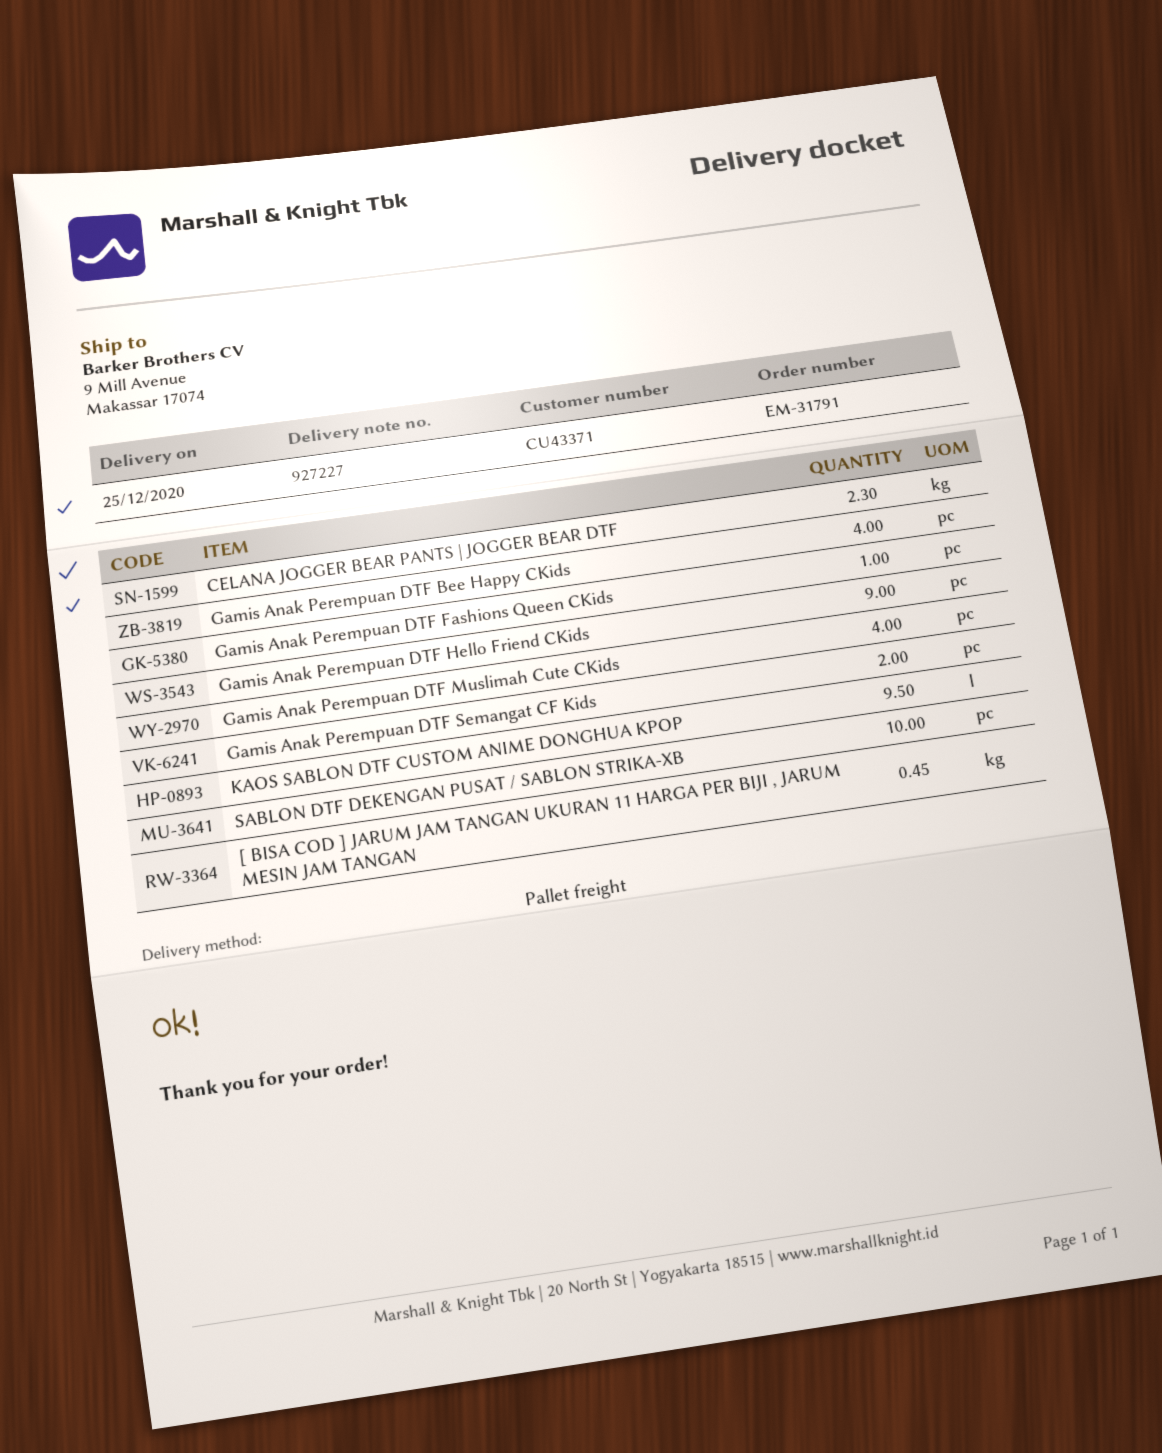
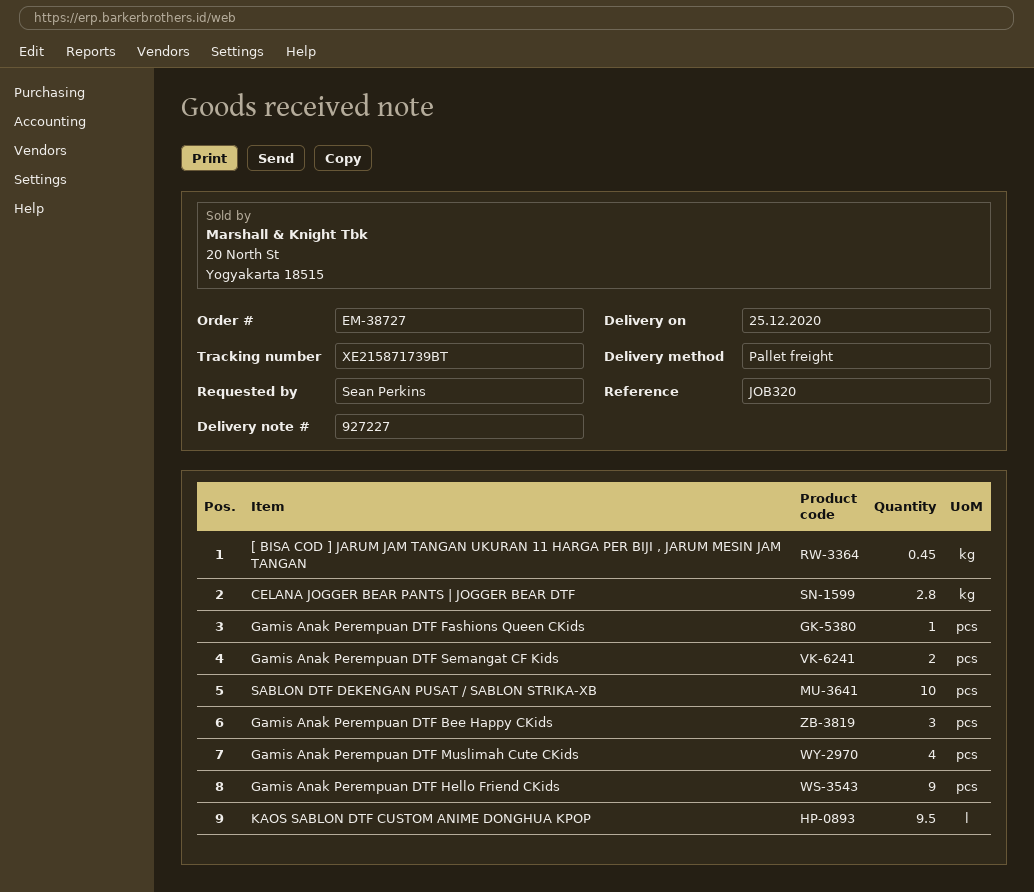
order number: EM-31791 -> EM-38727
CELANA JOGGER BEAR PANTS | JOGGER BEAR DTF: 2.3 -> 2.8
Gamis Anak Perempuan DTF Bee Happy CKids: 4 -> 3

